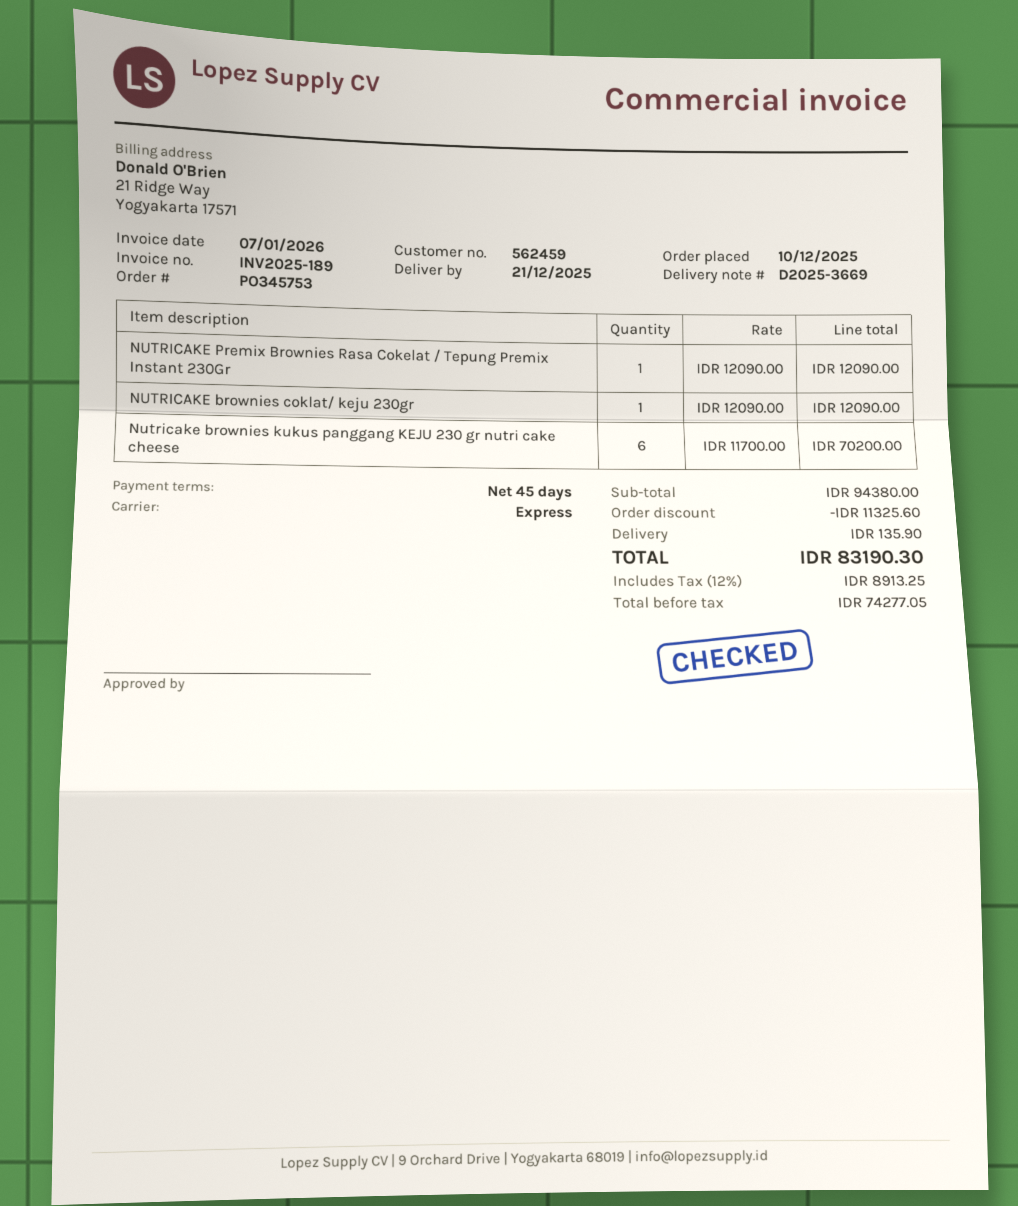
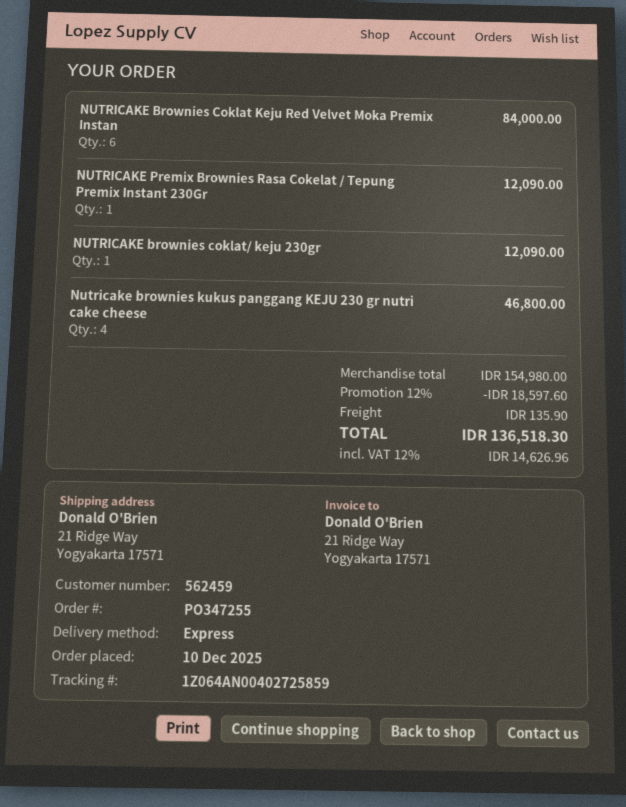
order number: PO345753 -> PO347255
Nutricake brownies kukus panggang KEJU 230 gr nutri cake cheese: 6 for 70200.00 -> 4 for 46800.00
NUTRICAKE Brownies Coklat Keju Red Velvet Moka Premix Instan: none -> 6 for 84000.00
subtotal: 94380.00 -> 154980.00
discount: 11325.60 -> 18597.60
tax: 12% = 8913.25 -> 12% = 14626.96
total: 83190.30 -> 136518.30

